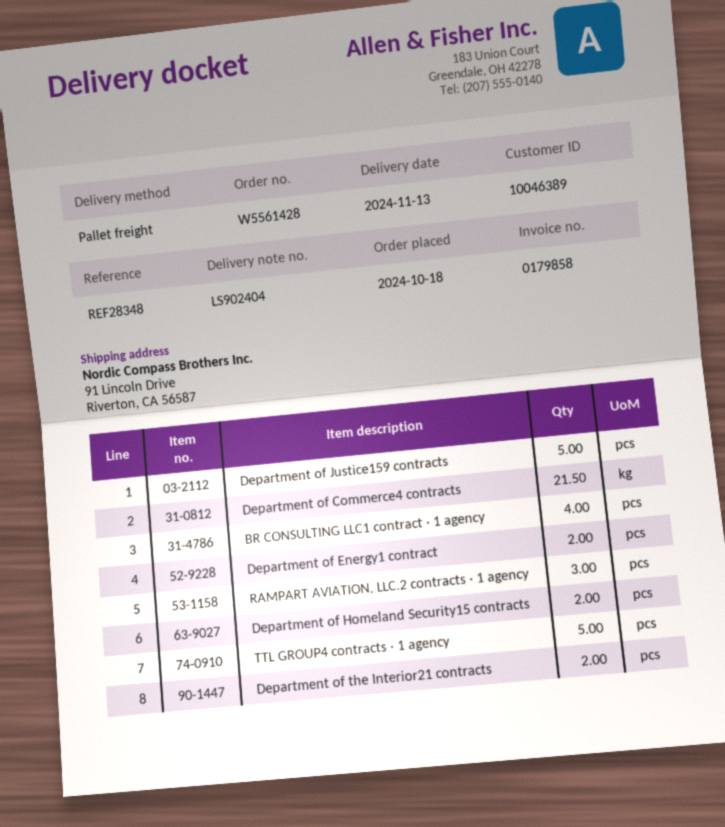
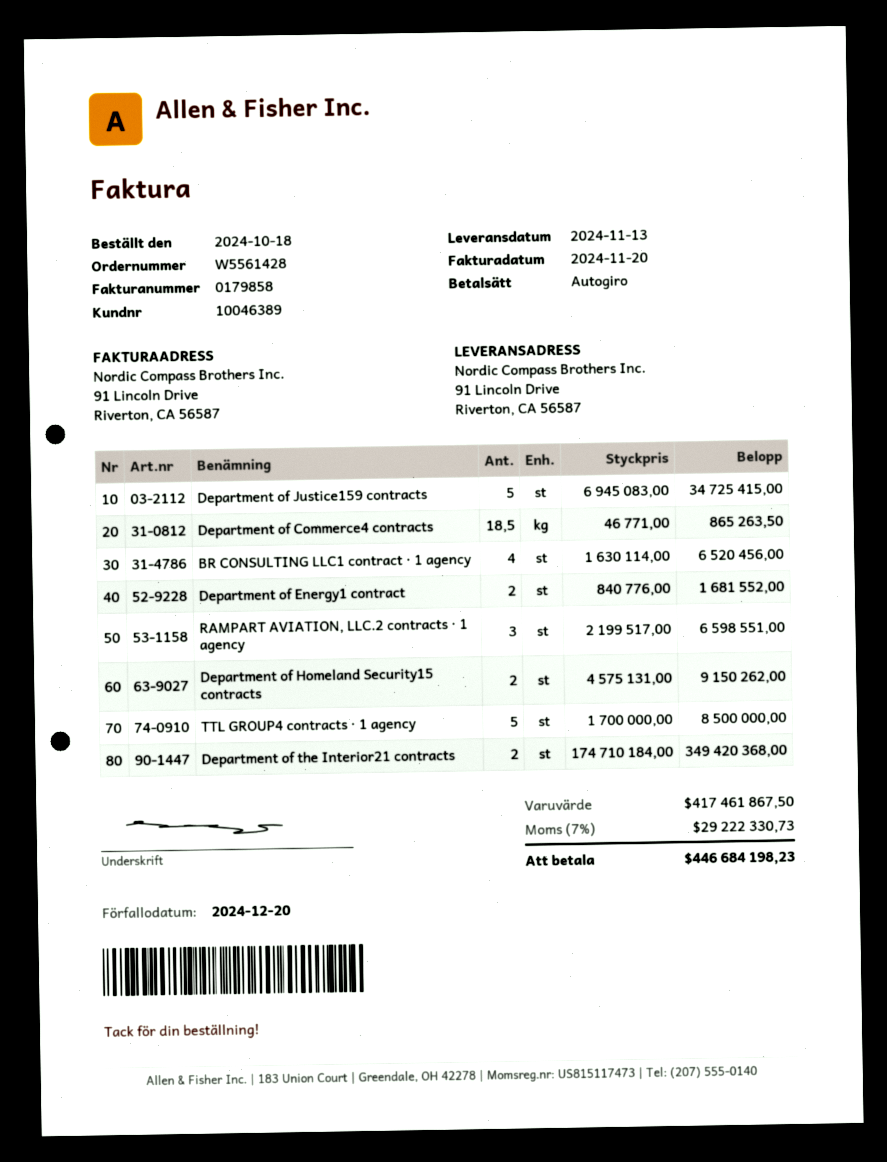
Department of Commerce4 contracts: 21.5 -> 18.5

